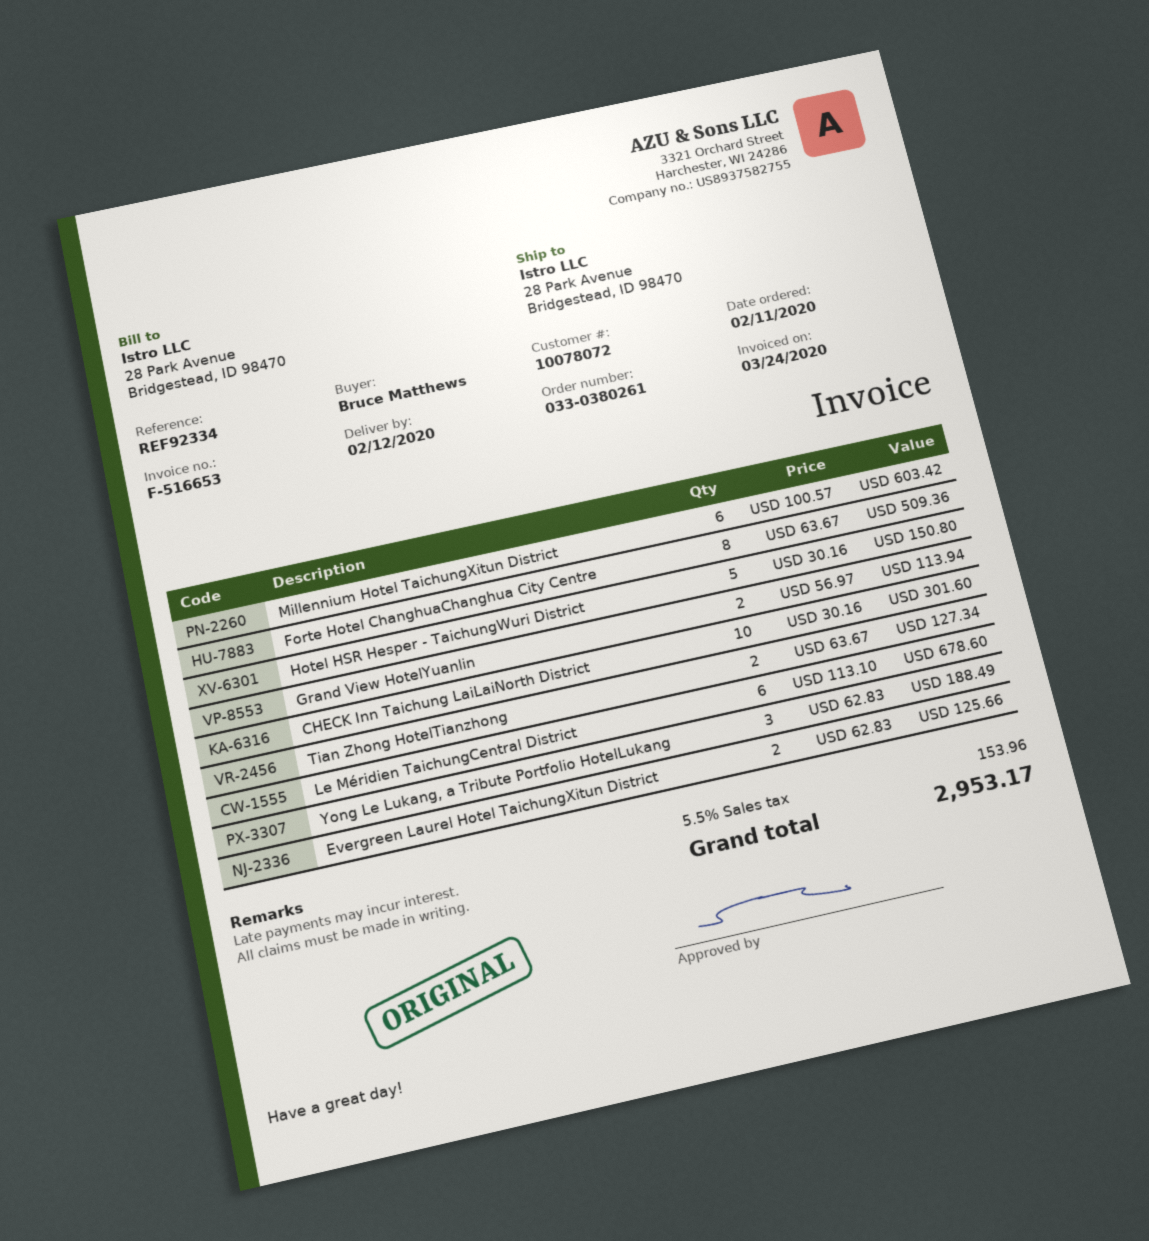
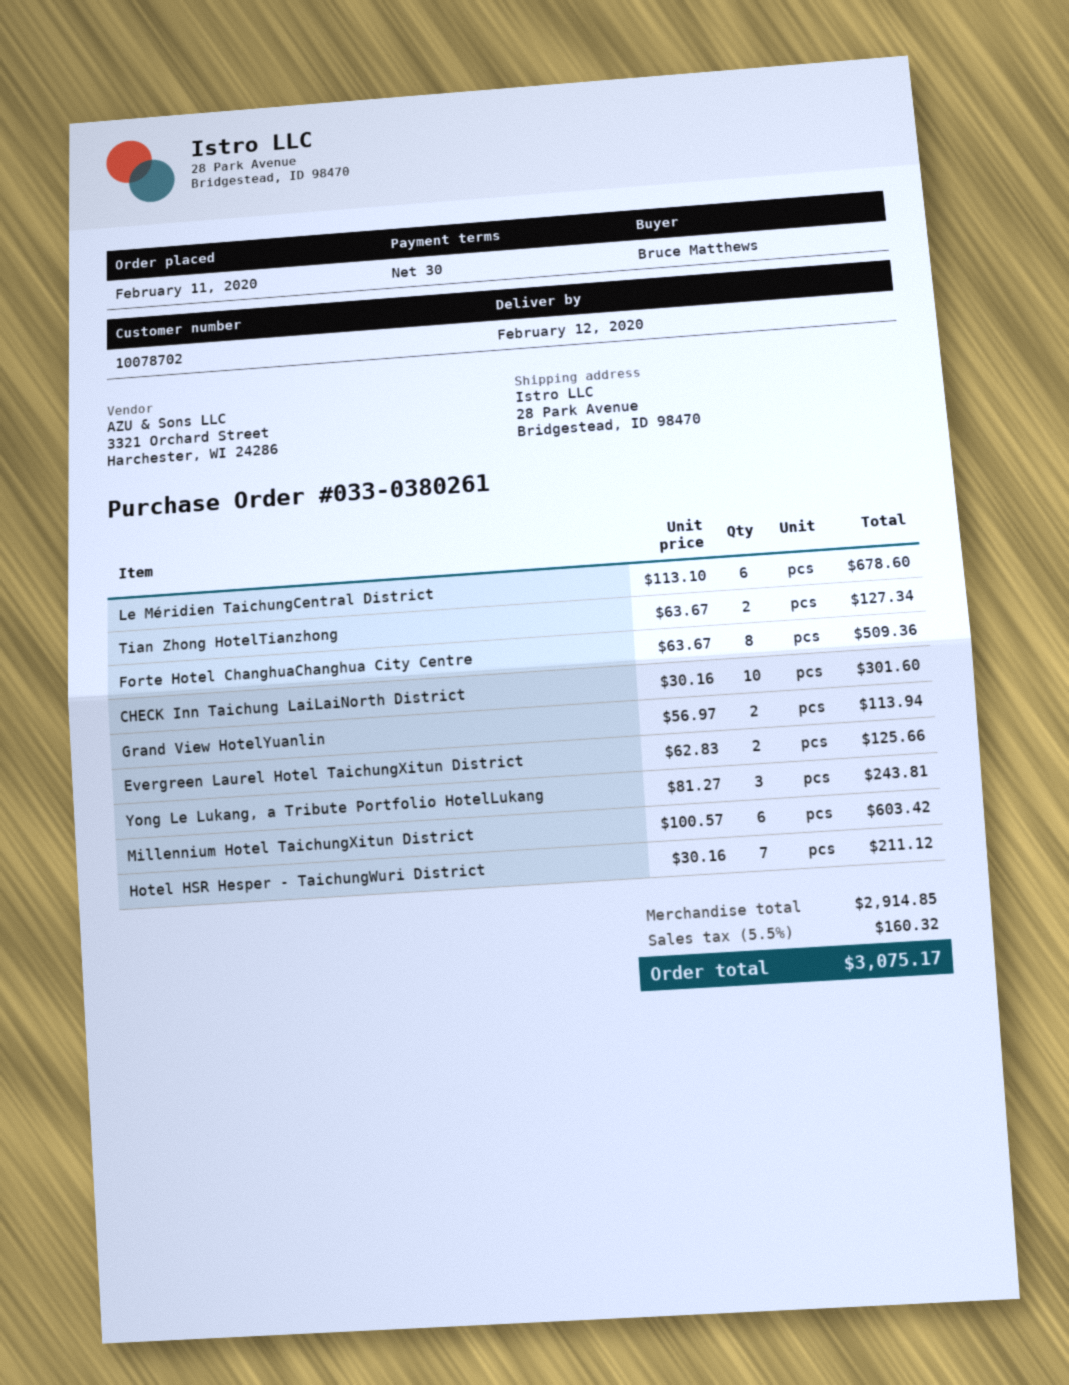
customer number: 10078072 -> 10078702
Hotel HSR Hesper - TaichungWuri District: 5 x 30.16 = 150.80 -> 7 x 30.16 = 211.12
Yong Le Lukang, a Tribute Portfolio HotelLukang: 3 x 62.83 = 188.49 -> 3 x 81.27 = 243.81
tax: 5.5% = 153.96 -> 5.5% = 160.32
total: 2953.17 -> 3075.17

